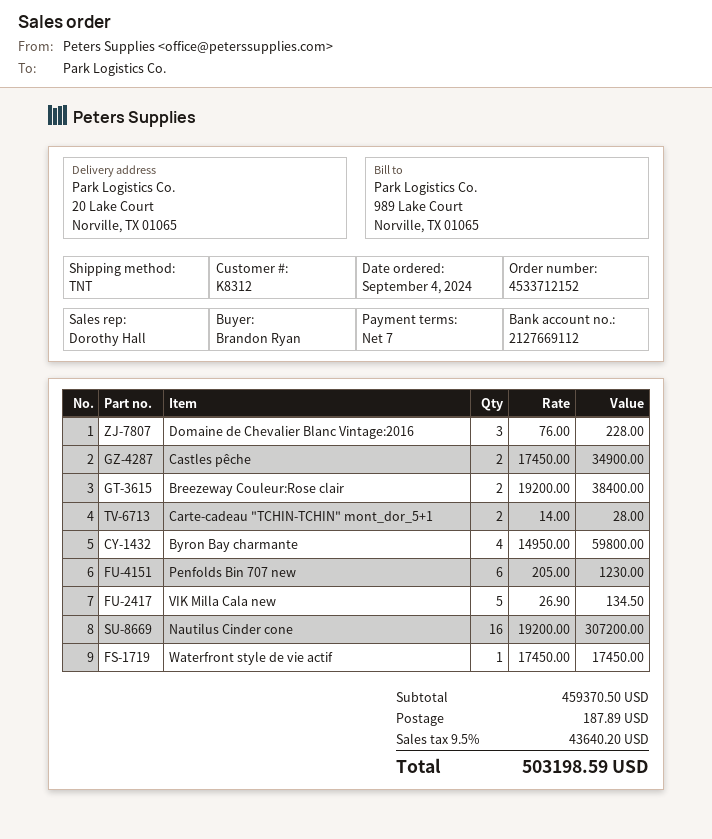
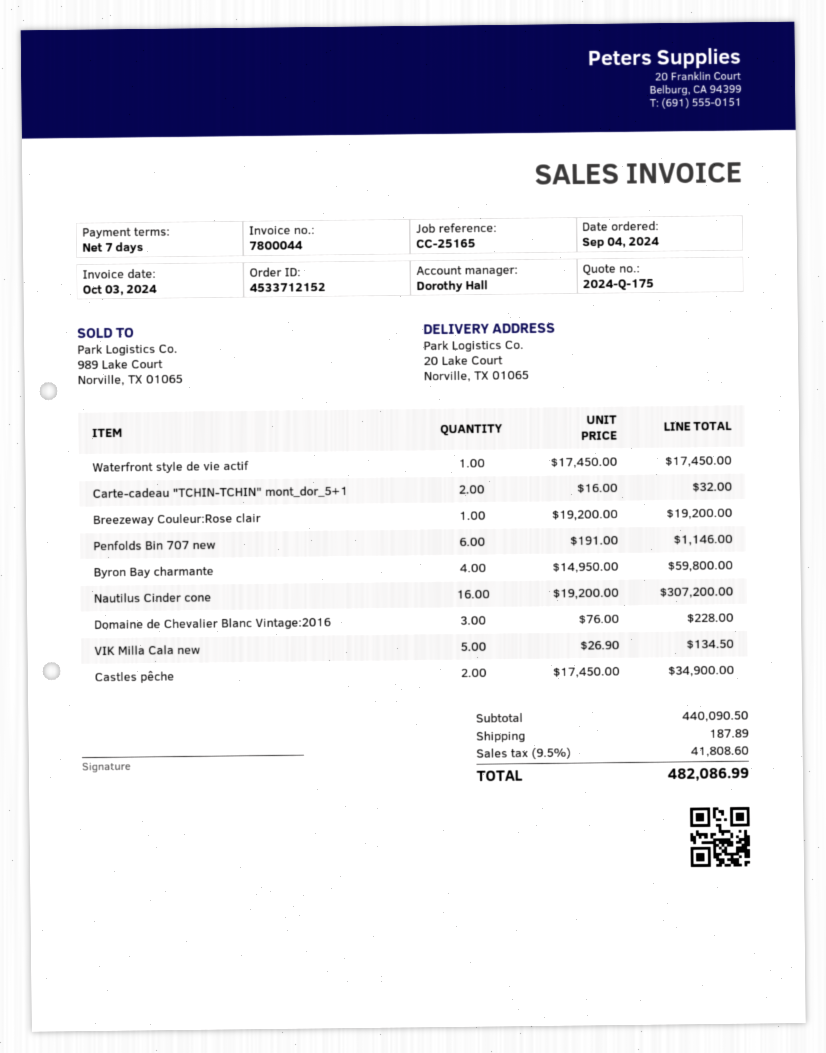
Breezeway Couleur:Rose clair: 2 x 19200.00 = 38400.00 -> 1 x 19200.00 = 19200.00
Carte-cadeau "TCHIN-TCHIN" mont_dor_5+1: 2 x 14.00 = 28.00 -> 2 x 16.00 = 32.00
Penfolds Bin 707 new: 6 x 205.00 = 1230.00 -> 6 x 191.00 = 1146.00
subtotal: 459370.50 -> 440090.50
tax: 9.5% = 43640.20 -> 9.5% = 41808.60
total: 503198.59 -> 482086.99

